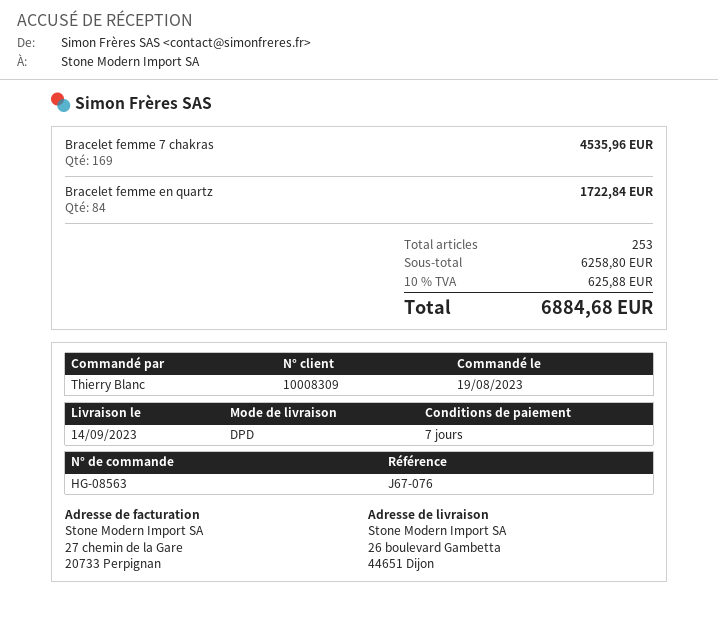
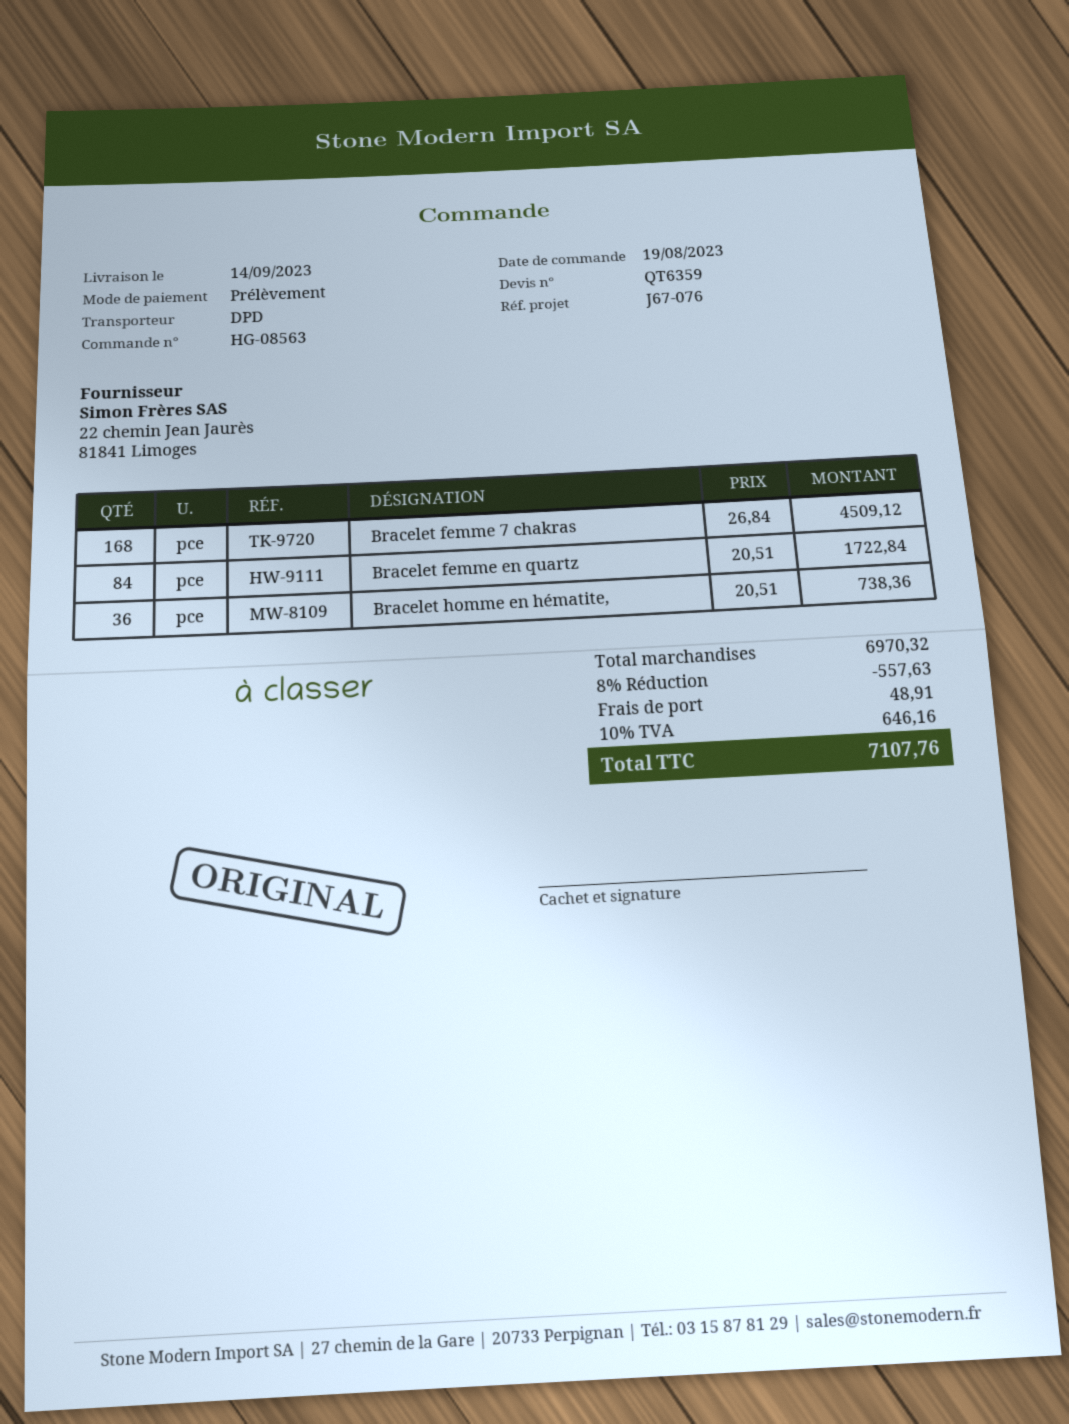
Bracelet femme 7 chakras: 169 for 4535.96 -> 168 for 4509.12
Bracelet homme en hématite,: none -> 36 for 738.36
subtotal: 6258.80 -> 6970.32
discount: none -> 8% = 557.63
shipping: none -> 48.91
tax: 10% = 625.88 -> 10% = 646.16
total: 6884.68 -> 7107.76

